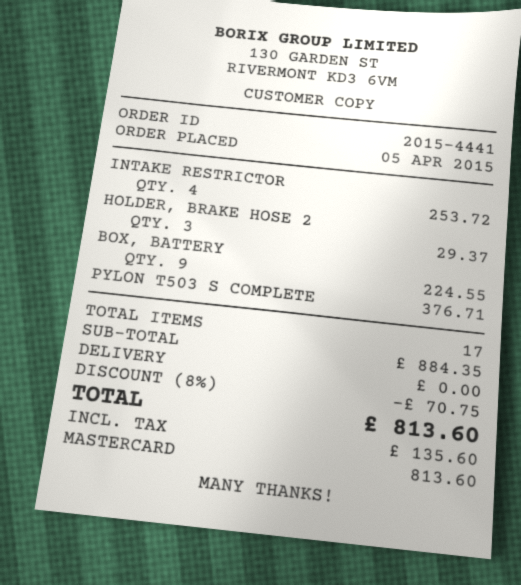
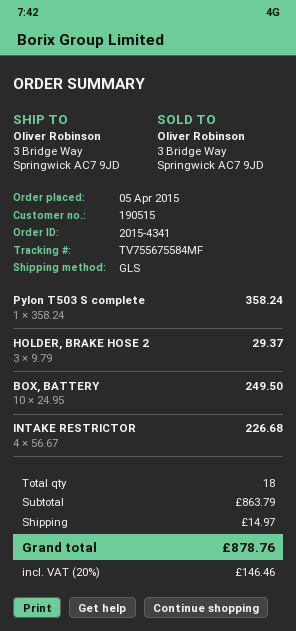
order number: 2015-4441 -> 2015-4341
INTAKE RESTRICTOR: 4 for 253.72 -> 4 for 226.68
BOX, BATTERY: 9 for 224.55 -> 10 for 249.50
PYLON T503 S COMPLETE: 1 for 376.71 -> 1 for 358.24
total quantity: 17 -> 18
subtotal: 884.35 -> 863.79
discount: 8% = 70.75 -> none
shipping: 0.00 -> 14.97
tax: 135.60 -> 146.46
total: 813.60 -> 878.76

